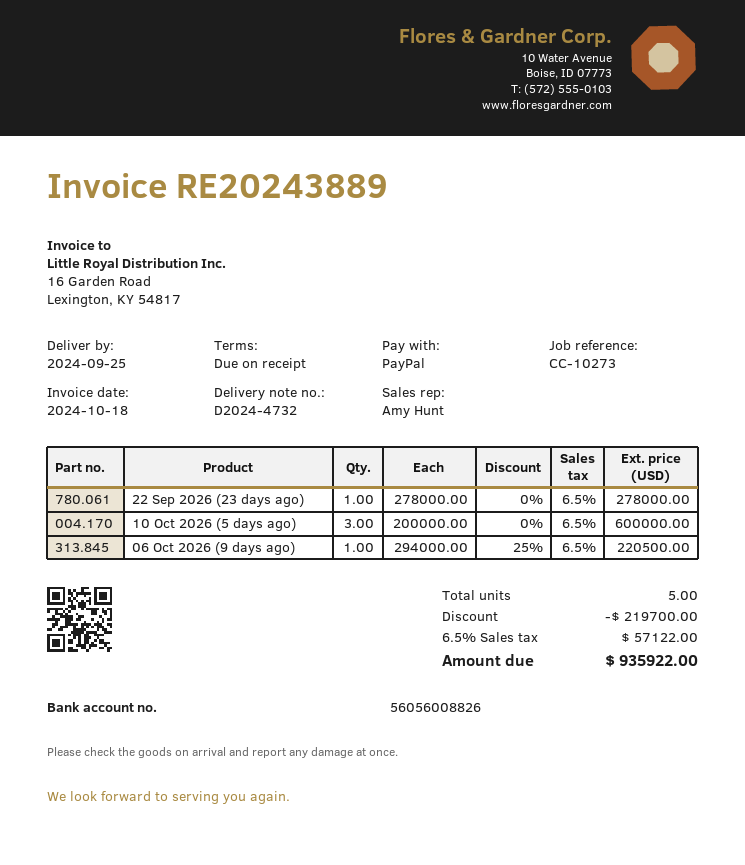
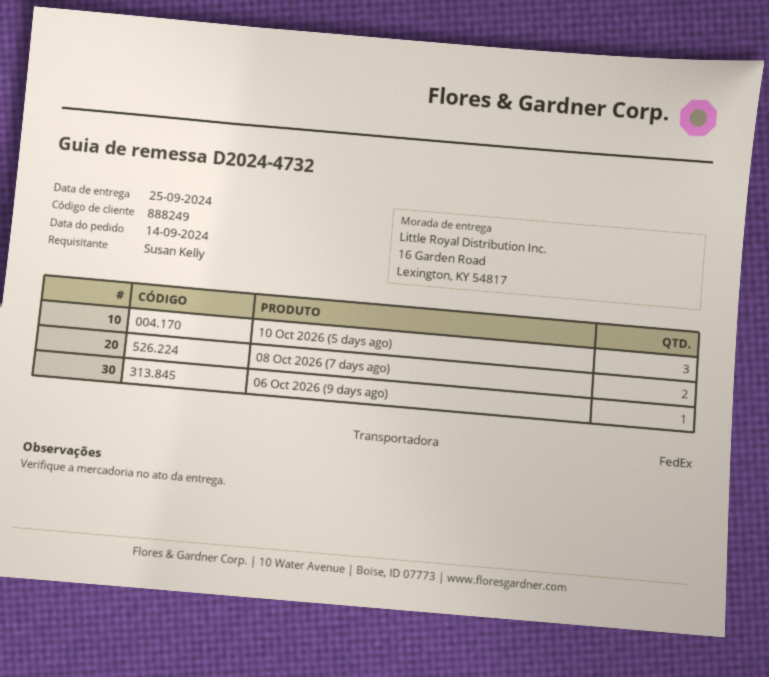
22 Sep 2026 (23 days ago): 1 -> none
08 Oct 2026 (7 days ago): none -> 2

